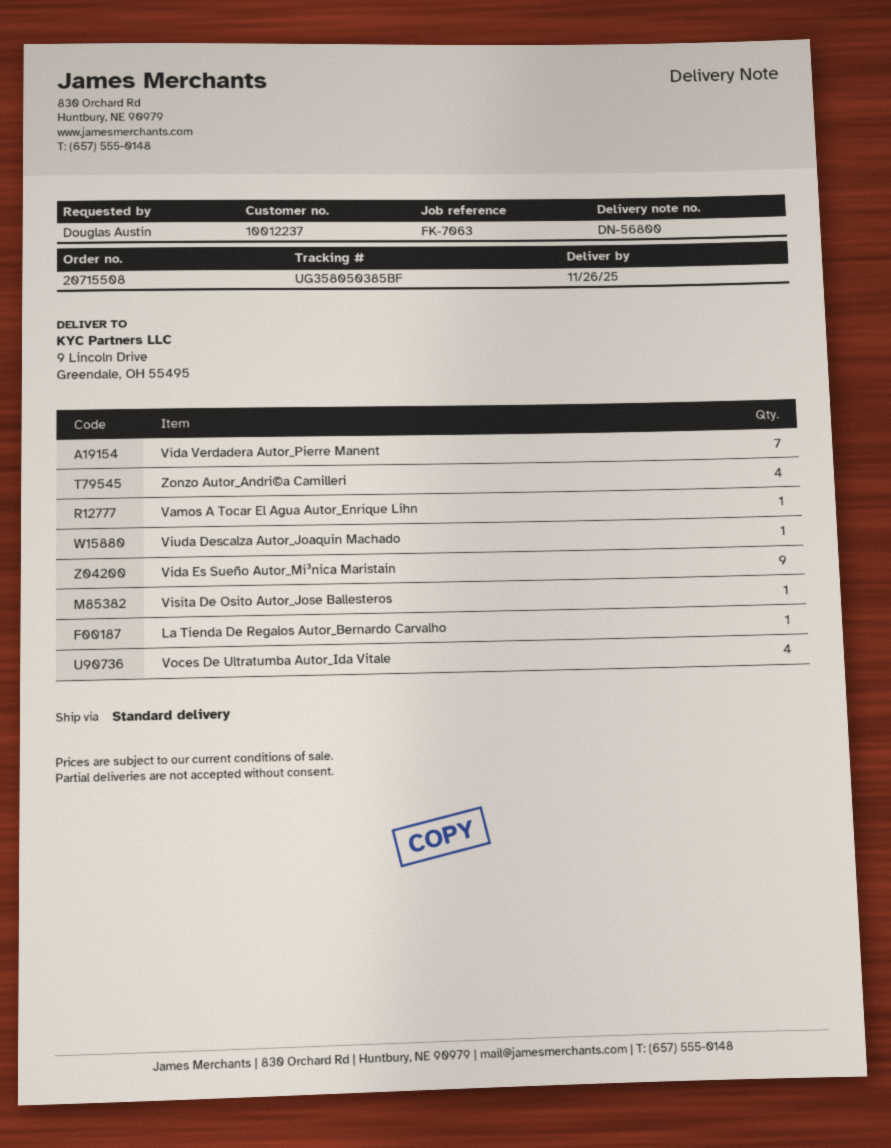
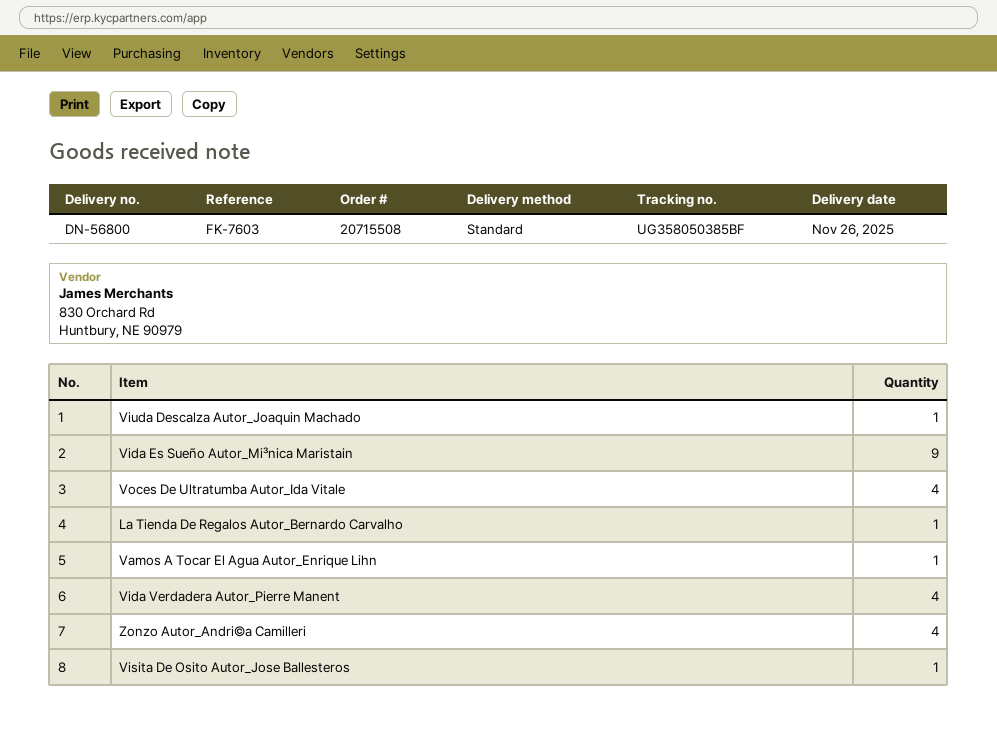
reference: FK-7063 -> FK-7603
Vida Verdadera Autor_Pierre Manent: 7 -> 4

